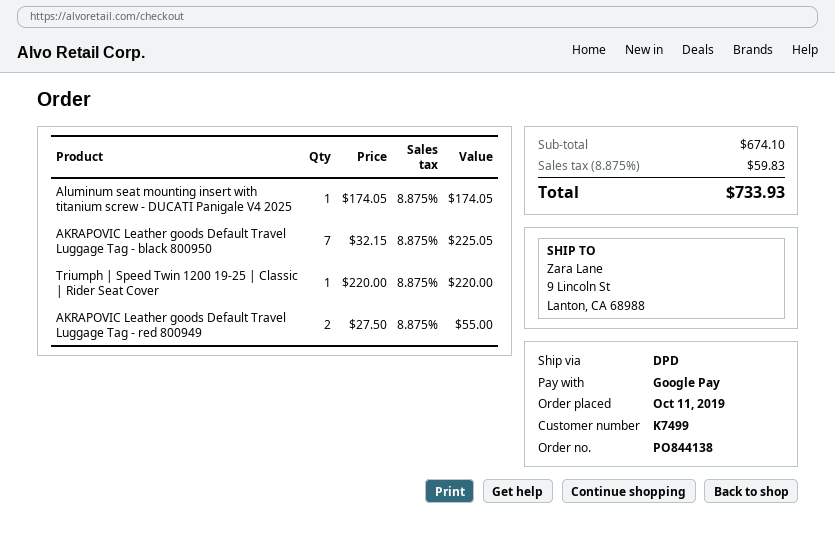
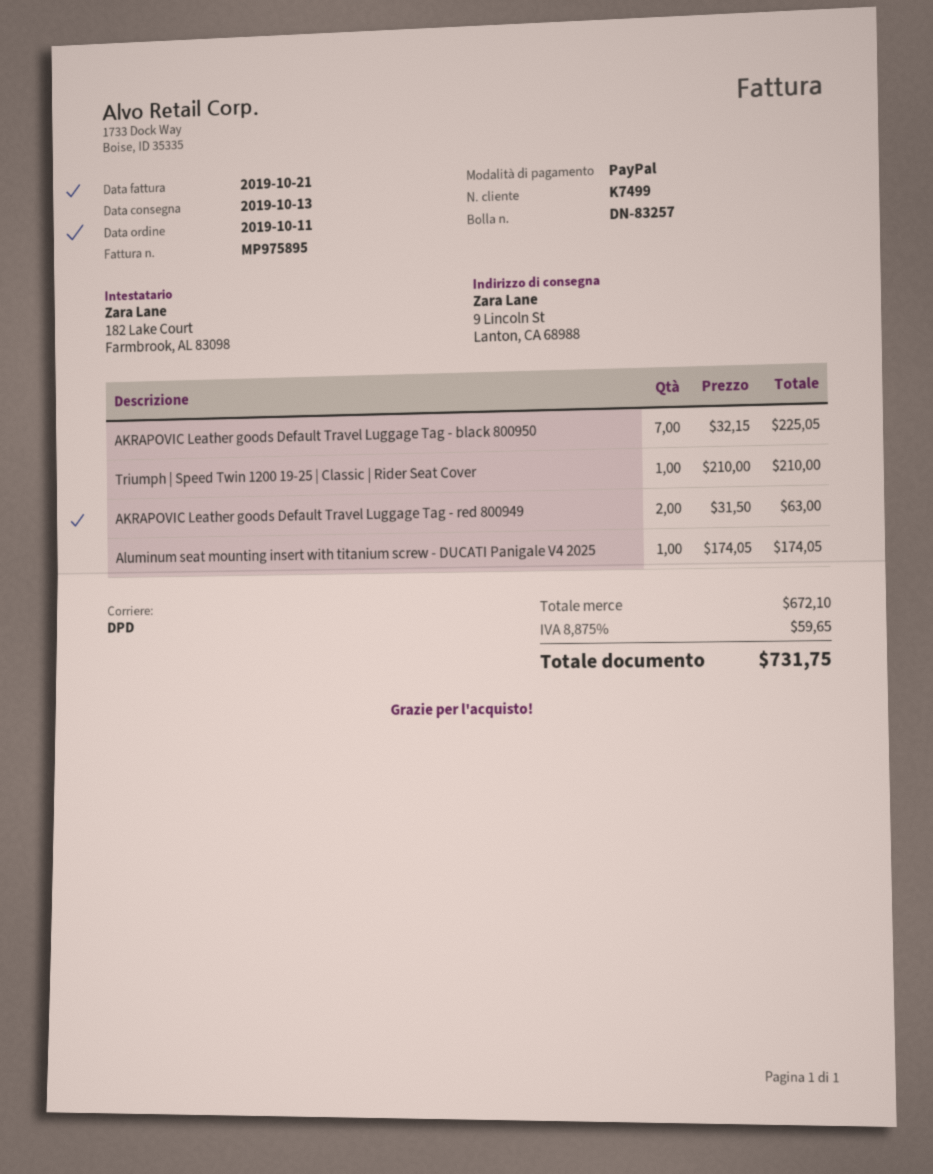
payment method: Google Pay -> PayPal
Triumph | Speed Twin 1200 19-25 | Classic | Rider Seat Cover: 1 x 220.00 = 220.00 -> 1 x 210.00 = 210.00
AKRAPOVIC Leather goods Default Travel Luggage Tag - red 800949: 2 x 27.50 = 55.00 -> 2 x 31.50 = 63.00
subtotal: 674.10 -> 672.10
tax: 8.875% = 59.83 -> 8.875% = 59.65
total: 733.93 -> 731.75

